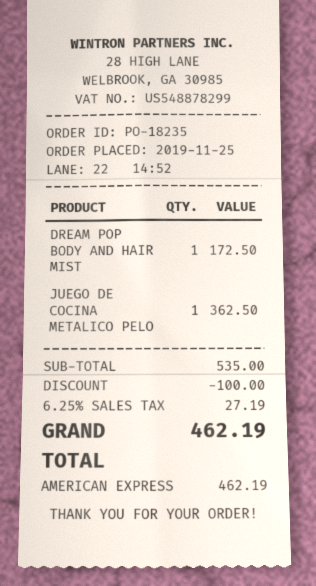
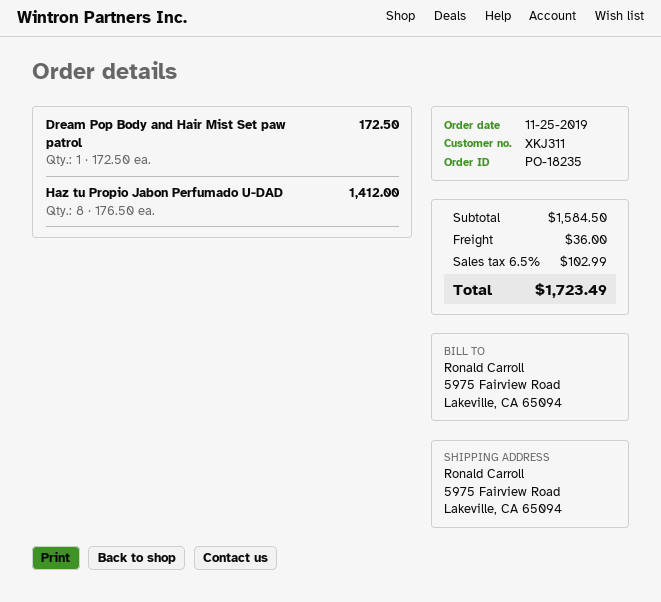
JUEGO DE COCINA METALICO PELO: 1 for 362.50 -> none
Haz tu Propio Jabon Perfumado U-DAD: none -> 8 for 1412.00
subtotal: 535.00 -> 1584.50
discount: 100.00 -> none
shipping: none -> 36.00
tax: 6.25% = 27.19 -> 6.5% = 102.99
total: 462.19 -> 1723.49

